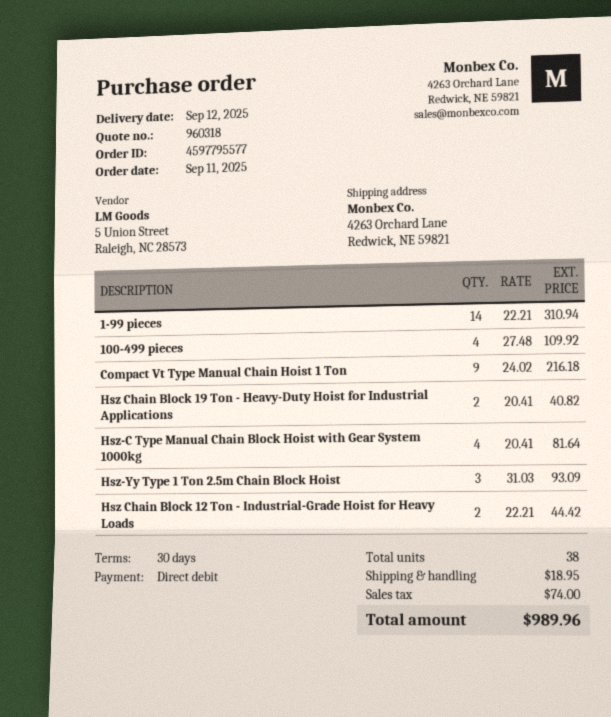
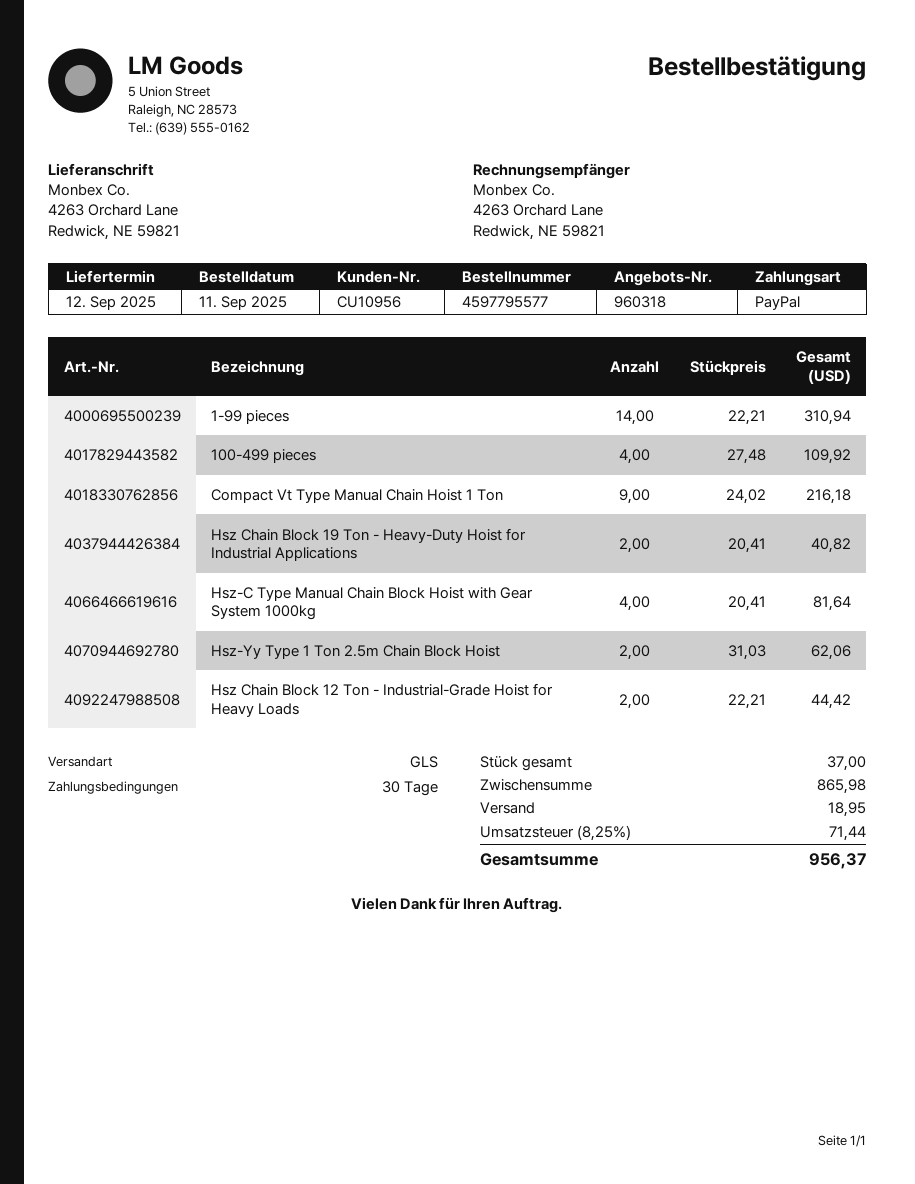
payment method: direct debit -> PayPal
Hsz-Yy Type 1 Ton 2.5m Chain Block Hoist: 3 x 31.03 = 93.09 -> 2 x 31.03 = 62.06
total quantity: 38 -> 37
tax: 74.00 -> 71.44
total: 989.96 -> 956.37

